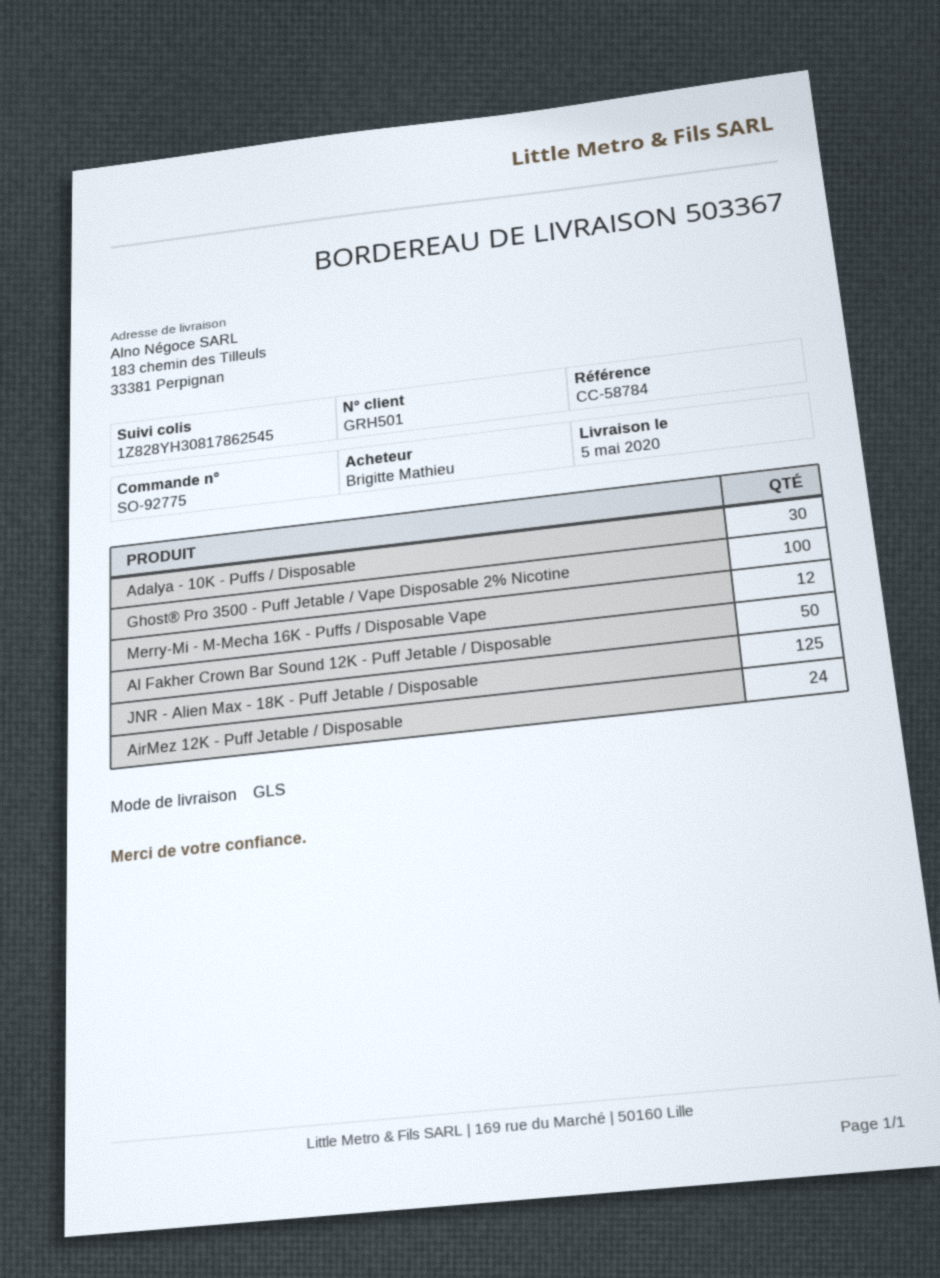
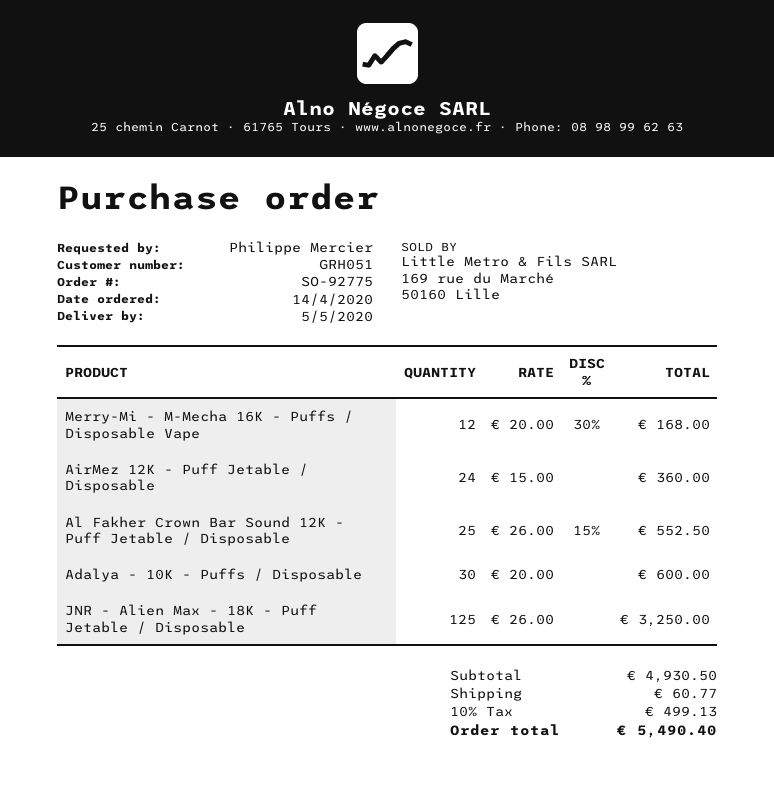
customer number: GRH501 -> GRH051
ordered by: Brigitte Mathieu -> Philippe Mercier
Ghost® Pro 3500 - Puff Jetable / Vape Disposable 2% Nicotine: 100 -> none
Al Fakher Crown Bar Sound 12K - Puff Jetable / Disposable: 50 -> 25

